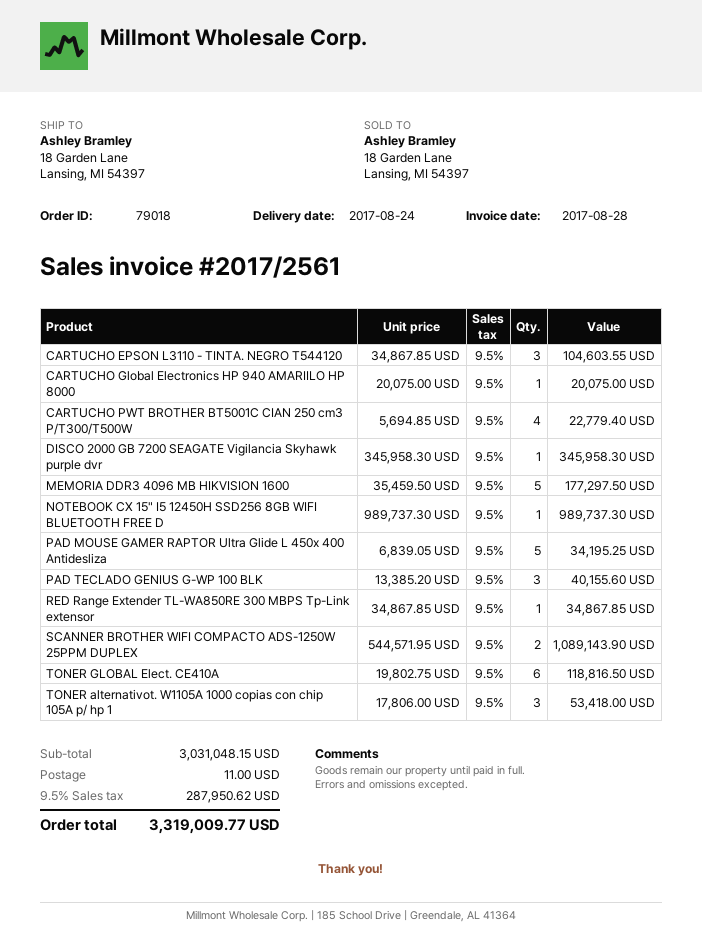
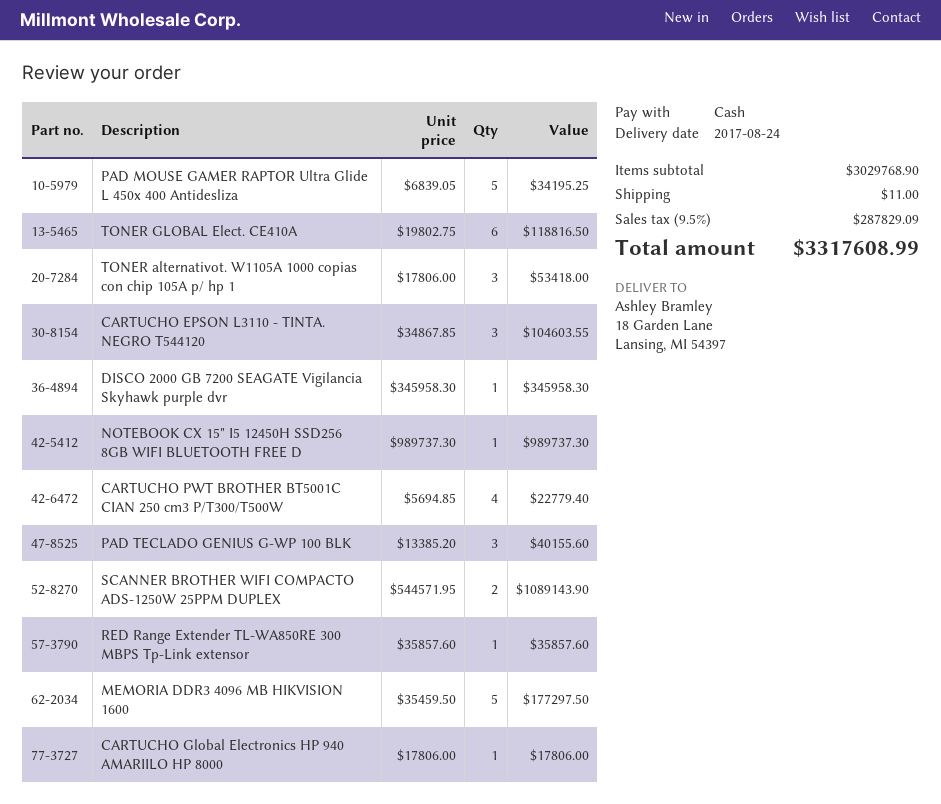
CARTUCHO Global Electronics HP 940 AMARIILO HP 8000: 1 x 20075.00 = 20075.00 -> 1 x 17806.00 = 17806.00
RED Range Extender TL-WA850RE 300 MBPS Tp-Link extensor: 1 x 34867.85 = 34867.85 -> 1 x 35857.60 = 35857.60
subtotal: 3031048.15 -> 3029768.90
tax: 9.5% = 287950.62 -> 9.5% = 287829.09
total: 3319009.77 -> 3317608.99

